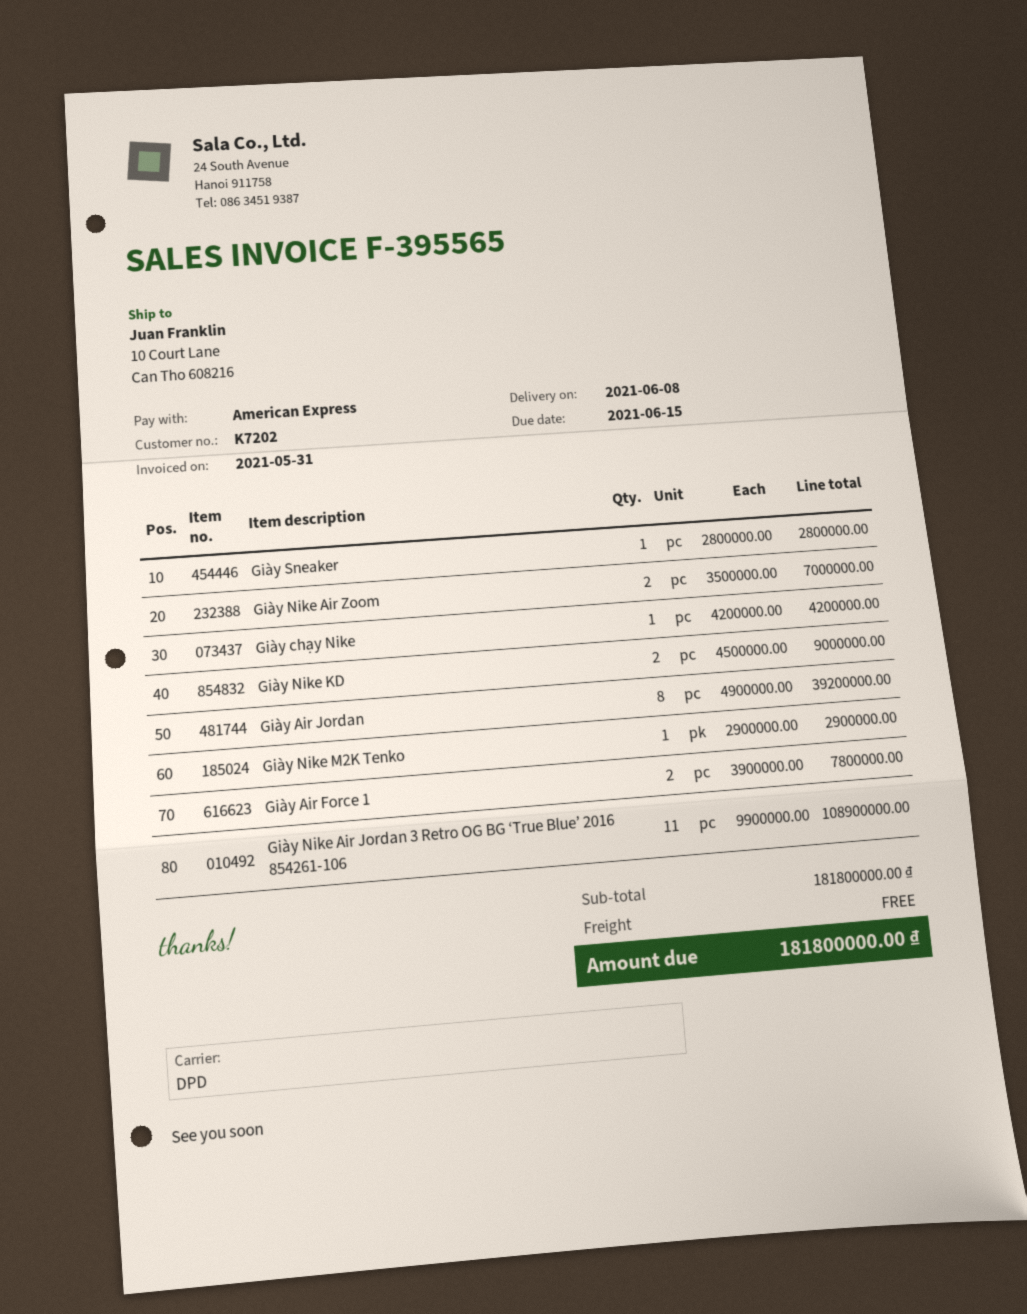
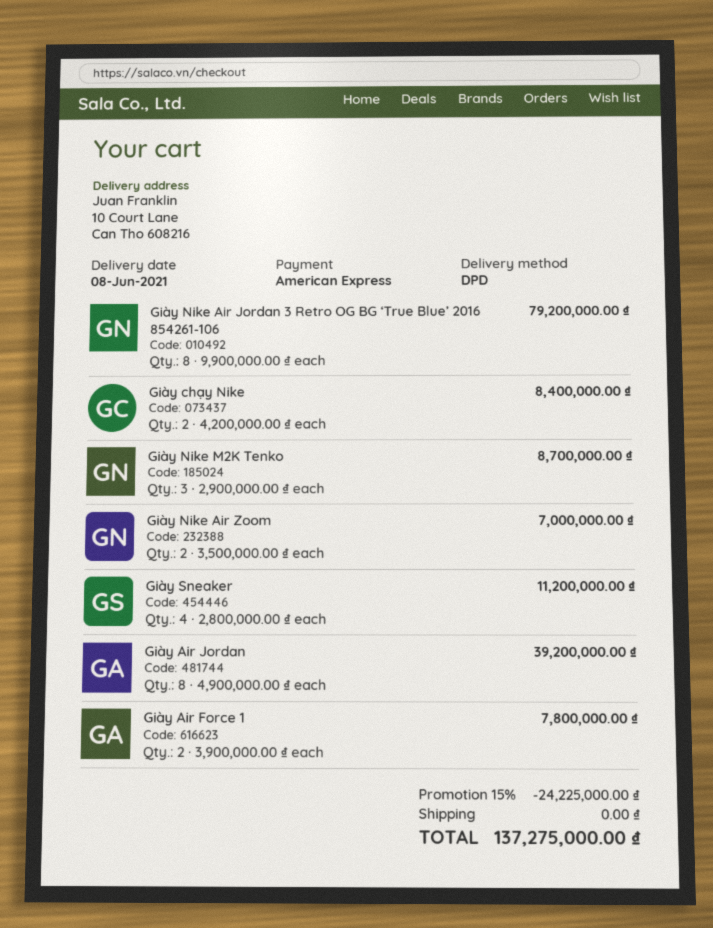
Giày Sneaker: 1 x 2800000.00 = 2800000.00 -> 4 x 2800000.00 = 11200000.00
Giày chạy Nike: 1 x 4200000.00 = 4200000.00 -> 2 x 4200000.00 = 8400000.00
Giày Nike KD: 2 x 4500000.00 = 9000000.00 -> none
Giày Nike M2K Tenko: 1 x 2900000.00 = 2900000.00 -> 3 x 2900000.00 = 8700000.00
Giày Nike Air Jordan 3 Retro OG BG ‘True Blue’ 2016 854261-106: 11 x 9900000.00 = 108900000.00 -> 8 x 9900000.00 = 79200000.00
discount: none -> 15% = 24225000.00
total: 181800000.00 -> 137275000.00

